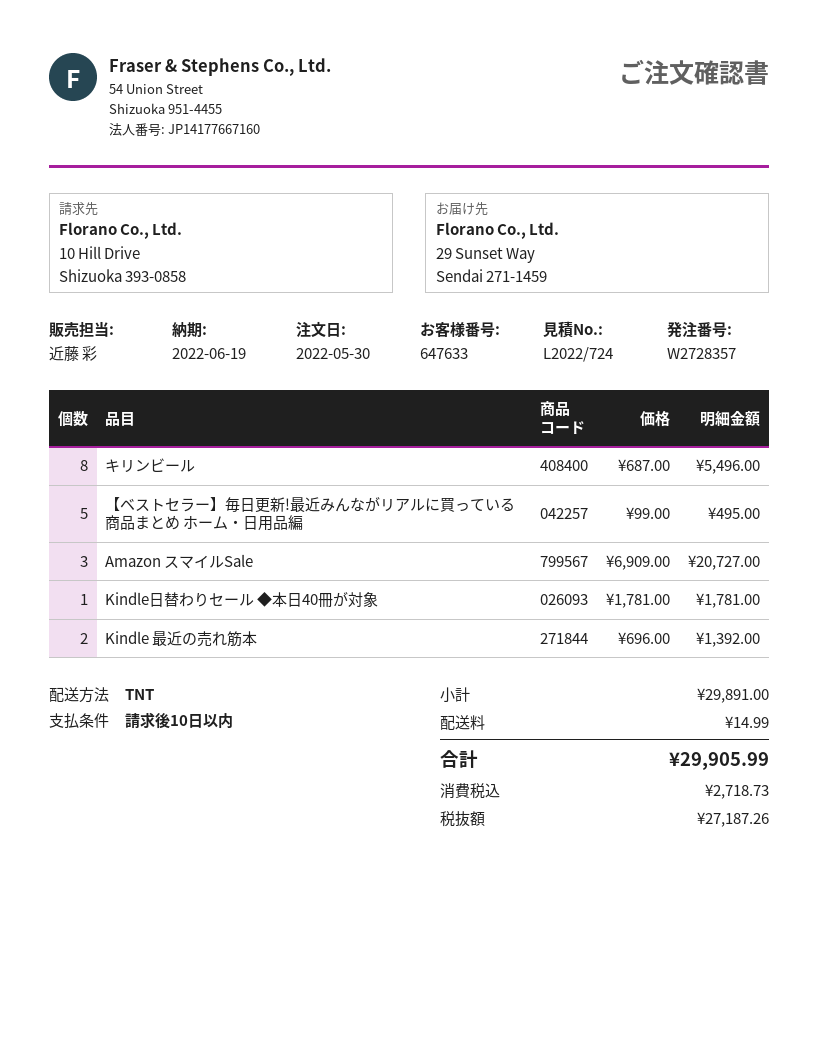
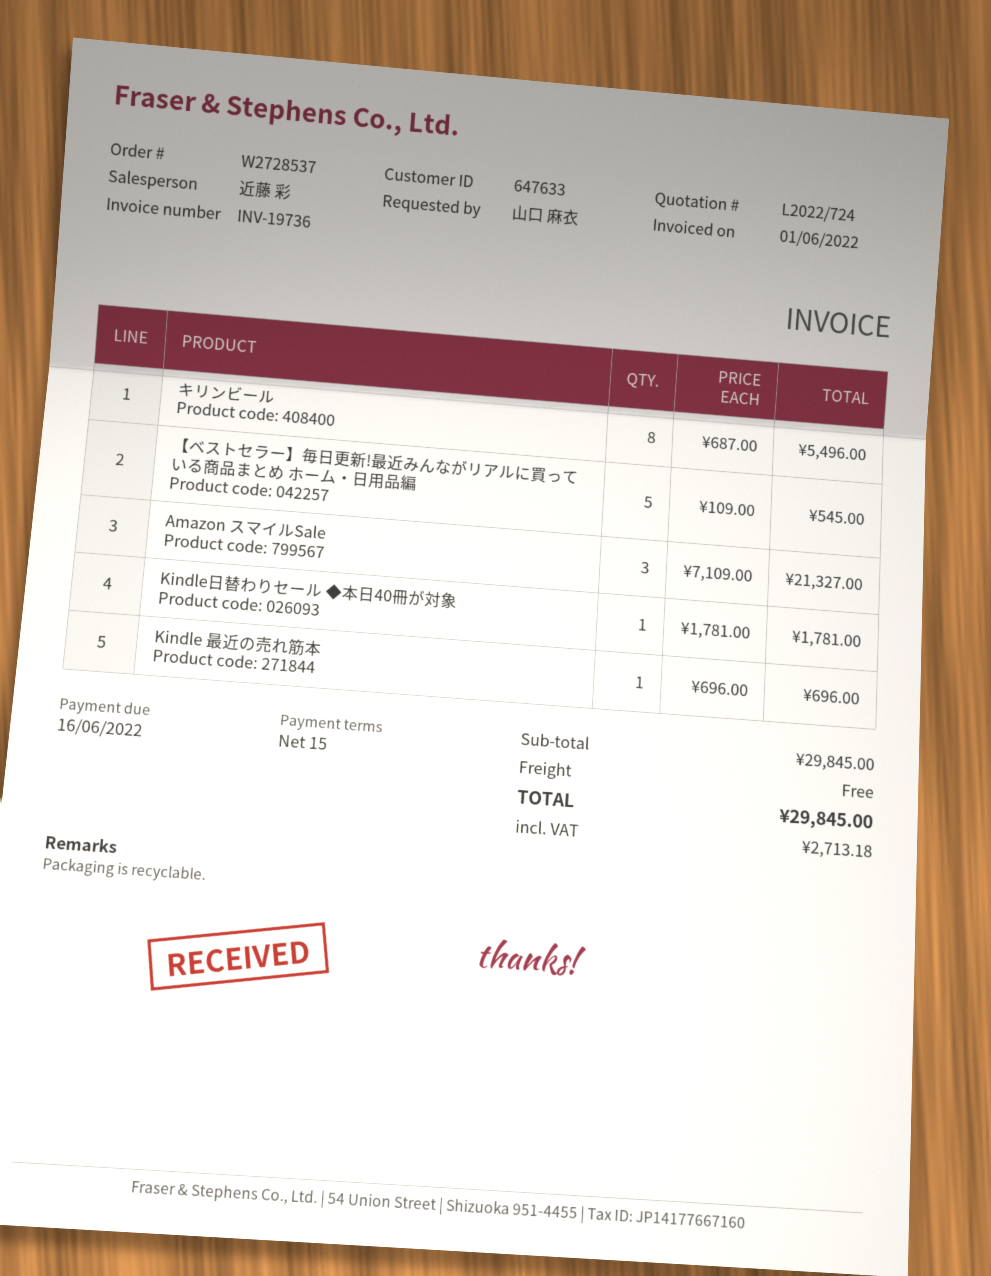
order number: W2728357 -> W2728537
payment terms: 10 days -> 15 days
【ベストセラー】毎日更新!最近みんながリアルに買っている商品まとめ ホーム・日用品編: 5 x 99.00 = 495.00 -> 5 x 109.00 = 545.00
Amazon スマイルSale: 3 x 6909.00 = 20727.00 -> 3 x 7109.00 = 21327.00
Kindle 最近の売れ筋本: 2 x 696.00 = 1392.00 -> 1 x 696.00 = 696.00
subtotal: 29891.00 -> 29845.00
shipping: 14.99 -> 0.00
tax: 2718.73 -> 2713.18
total: 29905.99 -> 29845.00

